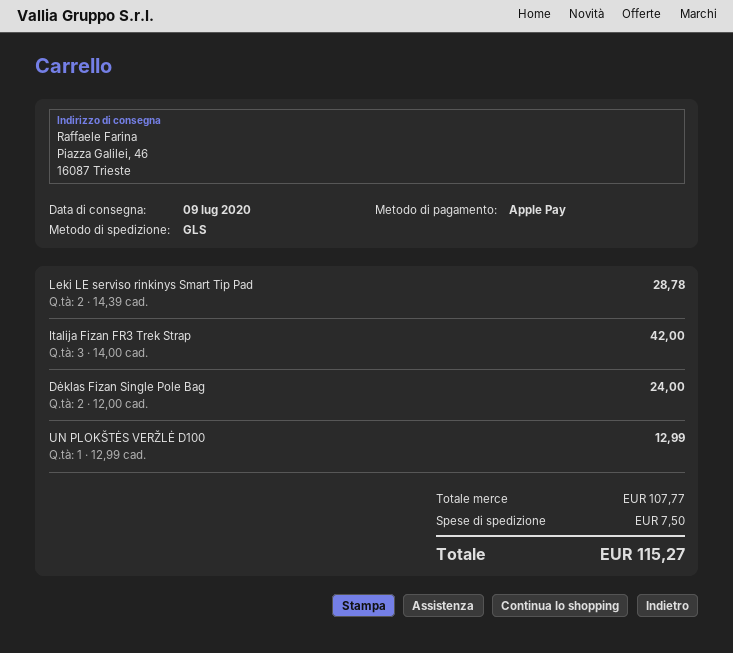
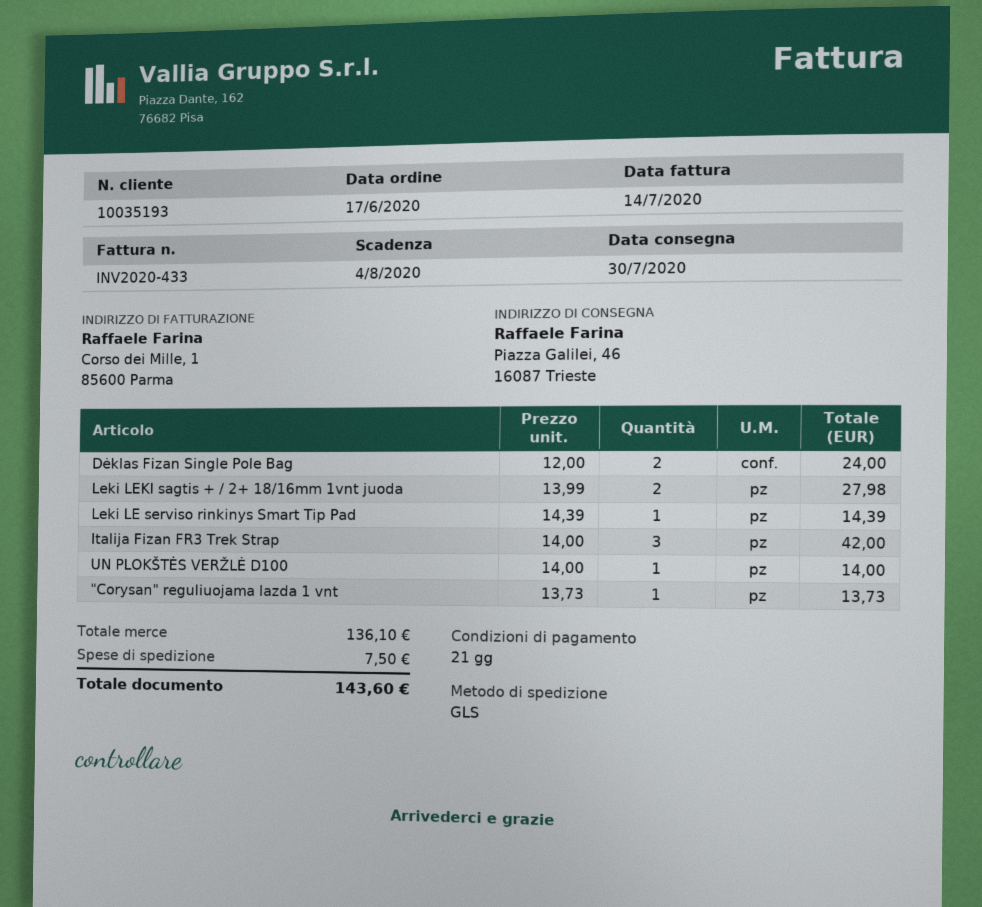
delivery date: 2020-07-09 -> 2020-07-30
Leki LE serviso rinkinys Smart Tip Pad: 2 x 14.39 = 28.78 -> 1 x 14.39 = 14.39
UN PLOKŠTĖS VERŽLĖ D100: 1 x 12.99 = 12.99 -> 1 x 14.00 = 14.00
Leki LEKI sagtis + / 2+ 18/16mm 1vnt juoda: none -> 2 x 13.99 = 27.98
"Corysan" reguliuojama lazda 1 vnt: none -> 1 x 13.73 = 13.73
subtotal: 107.77 -> 136.10
total: 115.27 -> 143.60

